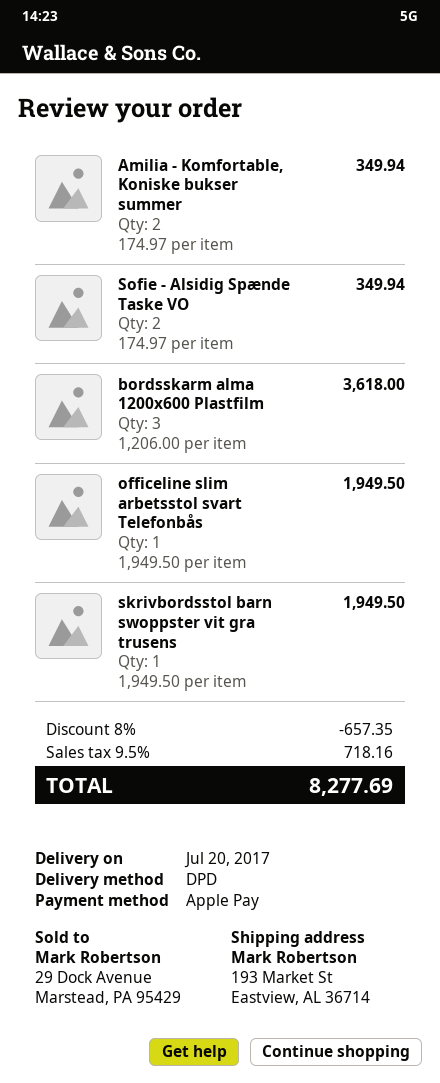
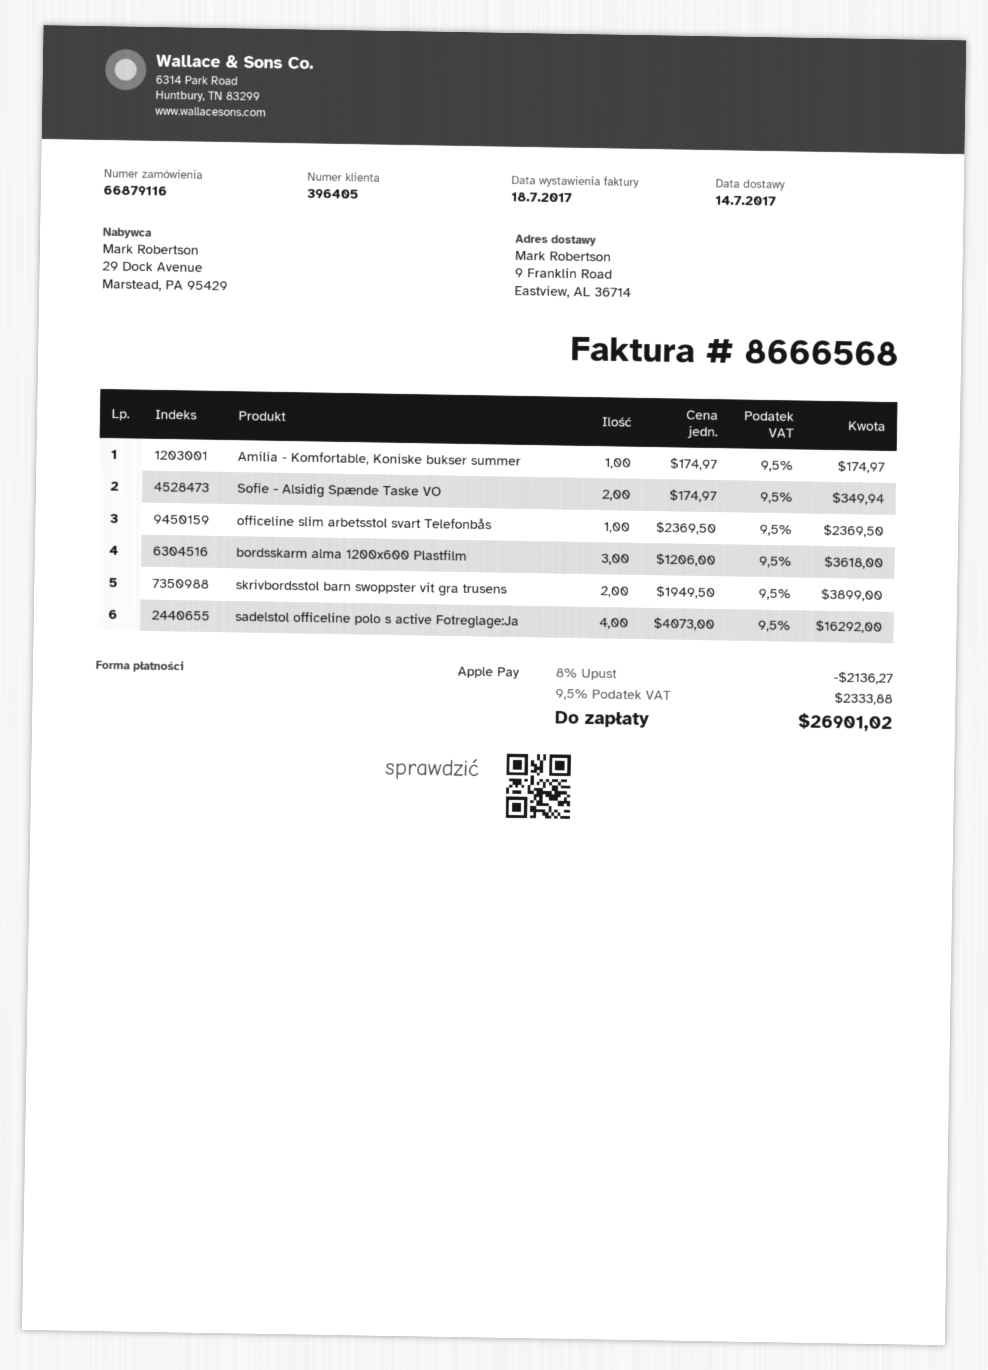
delivery date: 2017-07-20 -> 2017-07-14
ship to: 193 Market St, Eastview, AL 36714 -> 9 Franklin Road, Eastview, AL 36714
Amilia - Komfortable, Koniske bukser summer: 2 x 174.97 = 349.94 -> 1 x 174.97 = 174.97
officeline slim arbetsstol svart Telefonbås: 1 x 1949.50 = 1949.50 -> 1 x 2369.50 = 2369.50
skrivbordsstol barn swoppster vit gra trusens: 1 x 1949.50 = 1949.50 -> 2 x 1949.50 = 3899.00
sadelstol officeline polo s active Fotreglage:Ja: none -> 4 x 4073.00 = 16292.00
discount: 8% = 657.35 -> 8% = 2136.27
tax: 9.5% = 718.16 -> 9.5% = 2333.88
total: 8277.69 -> 26901.02

